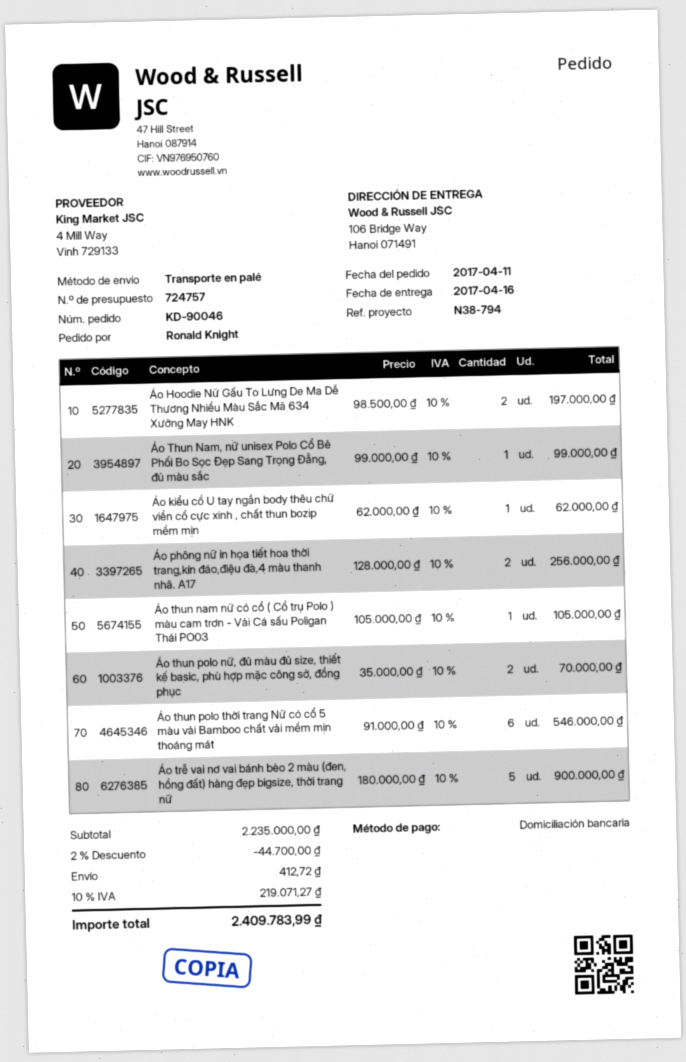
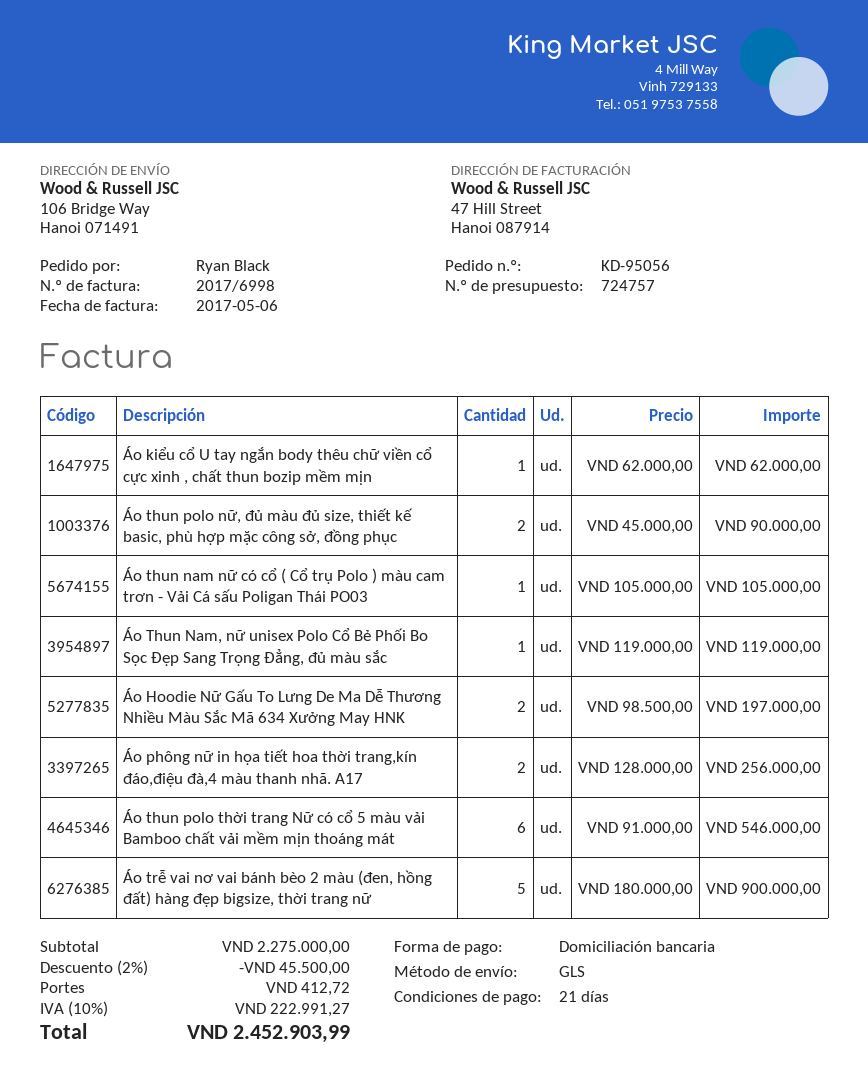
order number: KD-90046 -> KD-95056
ordered by: Ronald Knight -> Ryan Black
shipping method: pallet freight -> GLS
Áo Thun Nam, nữ unisex Polo Cổ Bẻ Phối Bo Sọc Đẹp Sang Trọng Đẳng, đủ màu sắc: 1 x 99000.00 = 99000.00 -> 1 x 119000.00 = 119000.00
Áo thun polo nữ, đủ màu đủ size, thiết kế basic, phù hợp mặc công sở, đồng phục: 2 x 35000.00 = 70000.00 -> 2 x 45000.00 = 90000.00
subtotal: 2235000.00 -> 2275000.00
discount: 2% = 44700.00 -> 2% = 45500.00
tax: 10% = 219071.27 -> 10% = 222991.27
total: 2409783.99 -> 2452903.99

